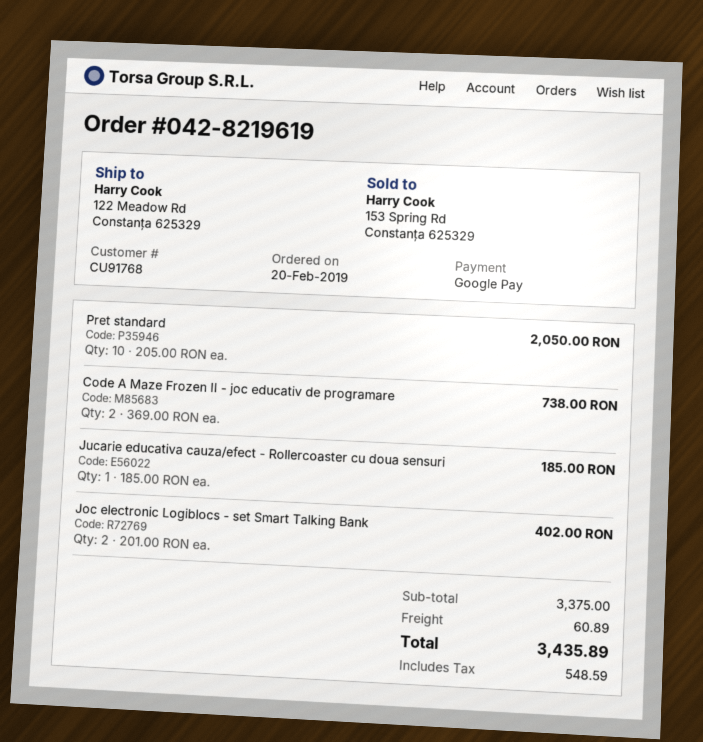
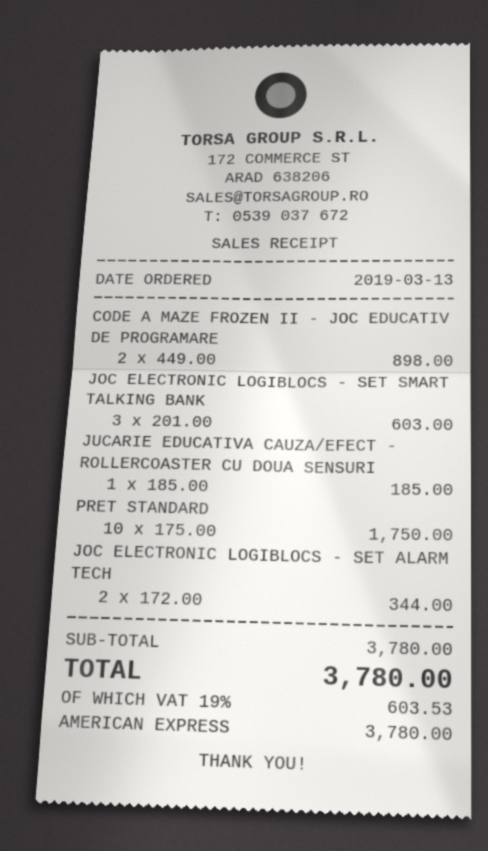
order date: 2019-02-20 -> 2019-03-13
payment method: Google Pay -> American Express
Pret standard: 10 x 205.00 = 2050.00 -> 10 x 175.00 = 1750.00
Code A Maze Frozen II - joc educativ de programare: 2 x 369.00 = 738.00 -> 2 x 449.00 = 898.00
Joc electronic Logiblocs - set Smart Talking Bank: 2 x 201.00 = 402.00 -> 3 x 201.00 = 603.00
JOC ELECTRONIC LOGIBLOCS - SET ALARM TECH: none -> 2 x 172.00 = 344.00
subtotal: 3375.00 -> 3780.00
shipping: 60.89 -> none
tax: 548.59 -> 603.53
total: 3435.89 -> 3780.00

